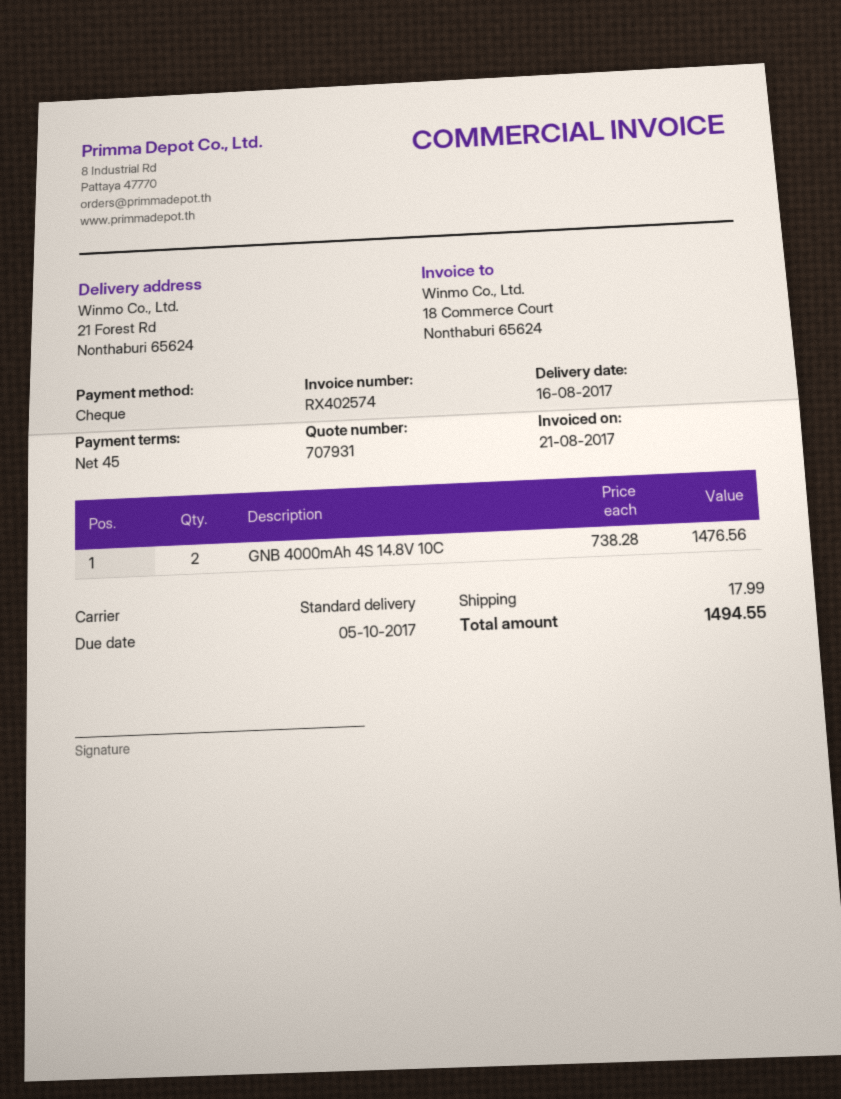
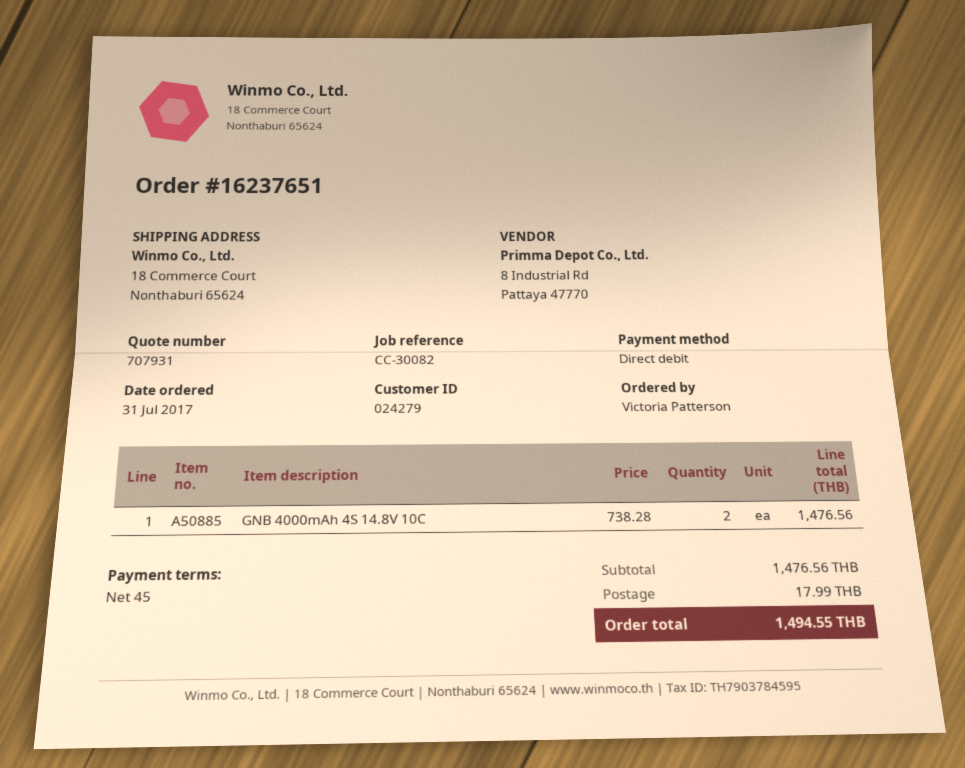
payment method: cheque -> direct debit
ship to: 21 Forest Rd, Nonthaburi 65624 -> 18 Commerce Court, Nonthaburi 65624

